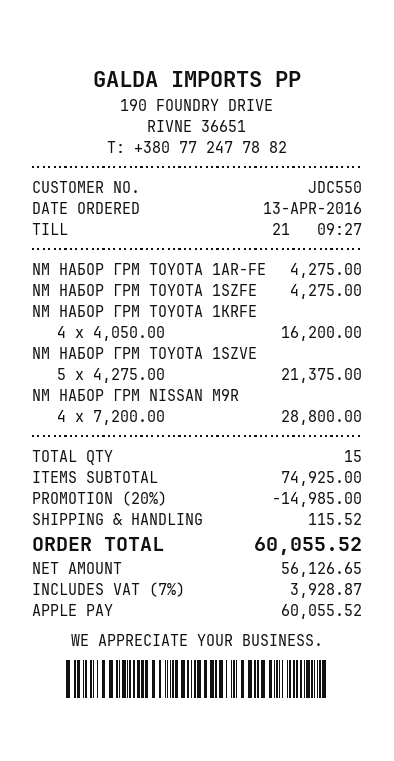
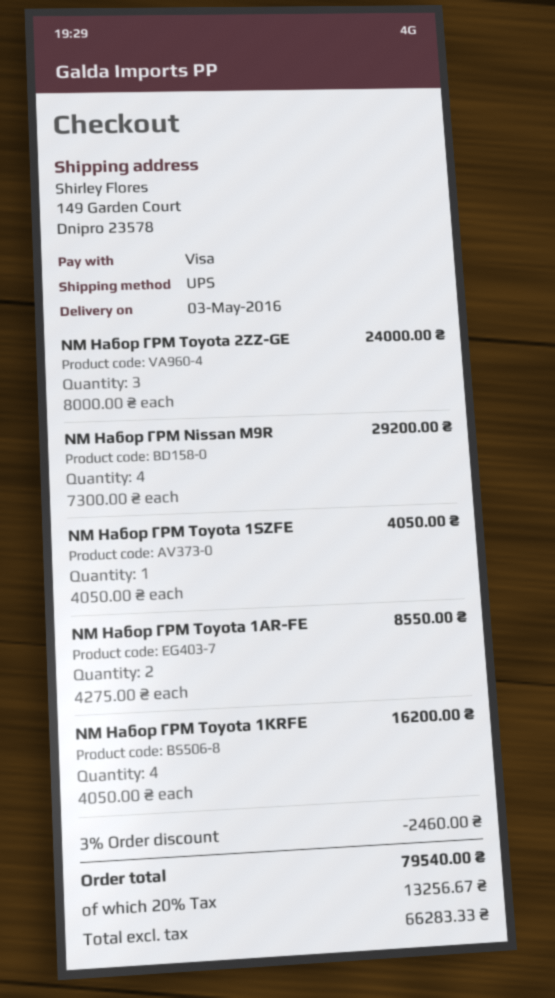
payment method: Apple Pay -> Visa
NM НАБОР ГРМ TOYOTA 1AR-FE: 1 x 4275.00 = 4275.00 -> 2 x 4275.00 = 8550.00
NM НАБОР ГРМ TOYOTA 1SZFE: 1 x 4275.00 = 4275.00 -> 1 x 4050.00 = 4050.00
NM НАБОР ГРМ TOYOTA 1SZVE: 5 x 4275.00 = 21375.00 -> none
NM НАБОР ГРМ NISSAN M9R: 4 x 7200.00 = 28800.00 -> 4 x 7300.00 = 29200.00
NM Набор ГРМ Toyota 2ZZ-GE: none -> 3 x 8000.00 = 24000.00
discount: 20% = 14985.00 -> 3% = 2460.00
shipping: 115.52 -> none
net: 56126.65 -> 66283.33
tax: 7% = 3928.87 -> 20% = 13256.67
total: 60055.52 -> 79540.00

